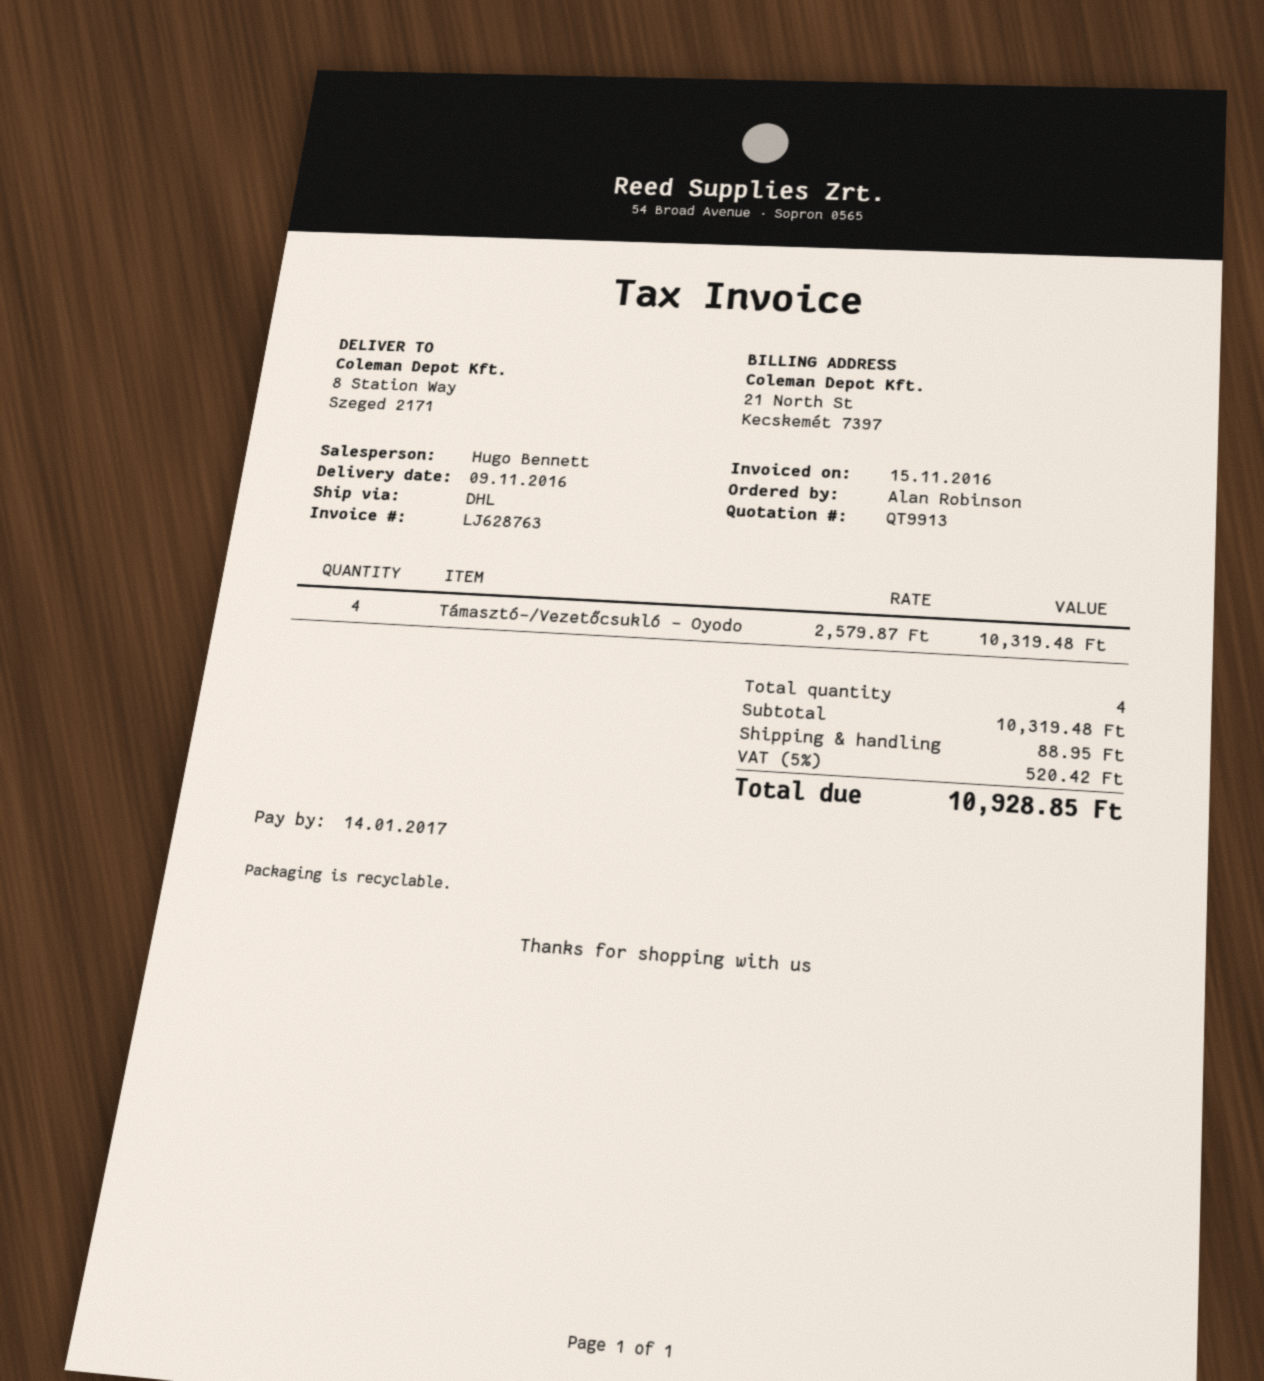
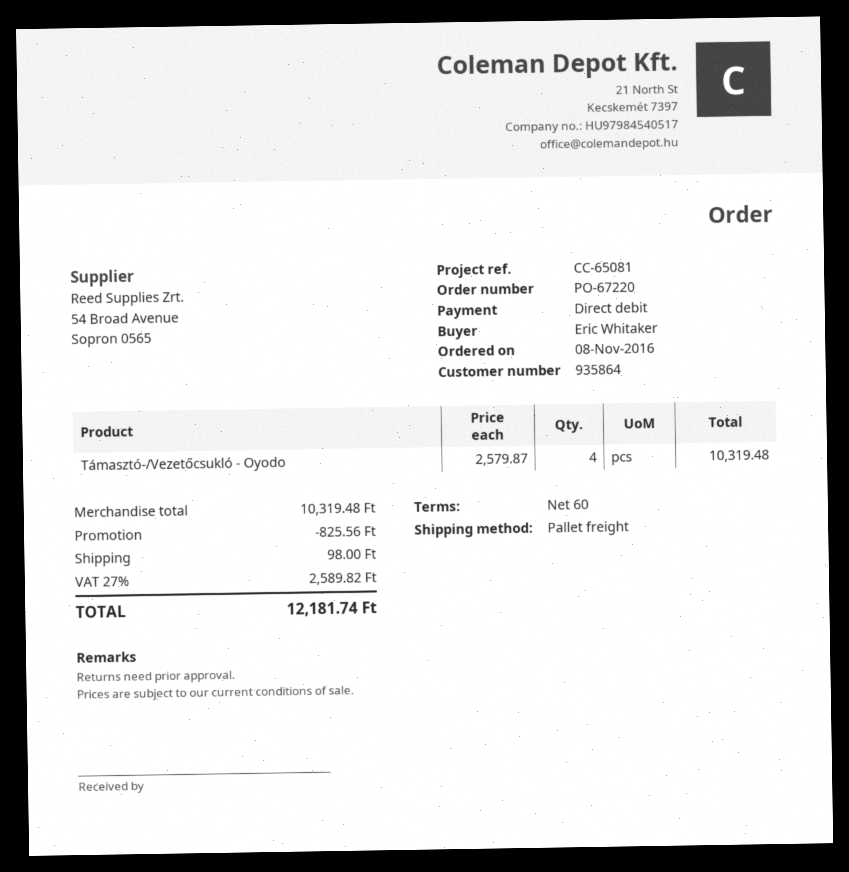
ordered by: Alan Robinson -> Eric Whitaker
shipping method: DHL -> pallet freight
discount: none -> 825.56
shipping: 88.95 -> 98.00
tax: 5% = 520.42 -> 27% = 2589.82
total: 10928.85 -> 12181.74

